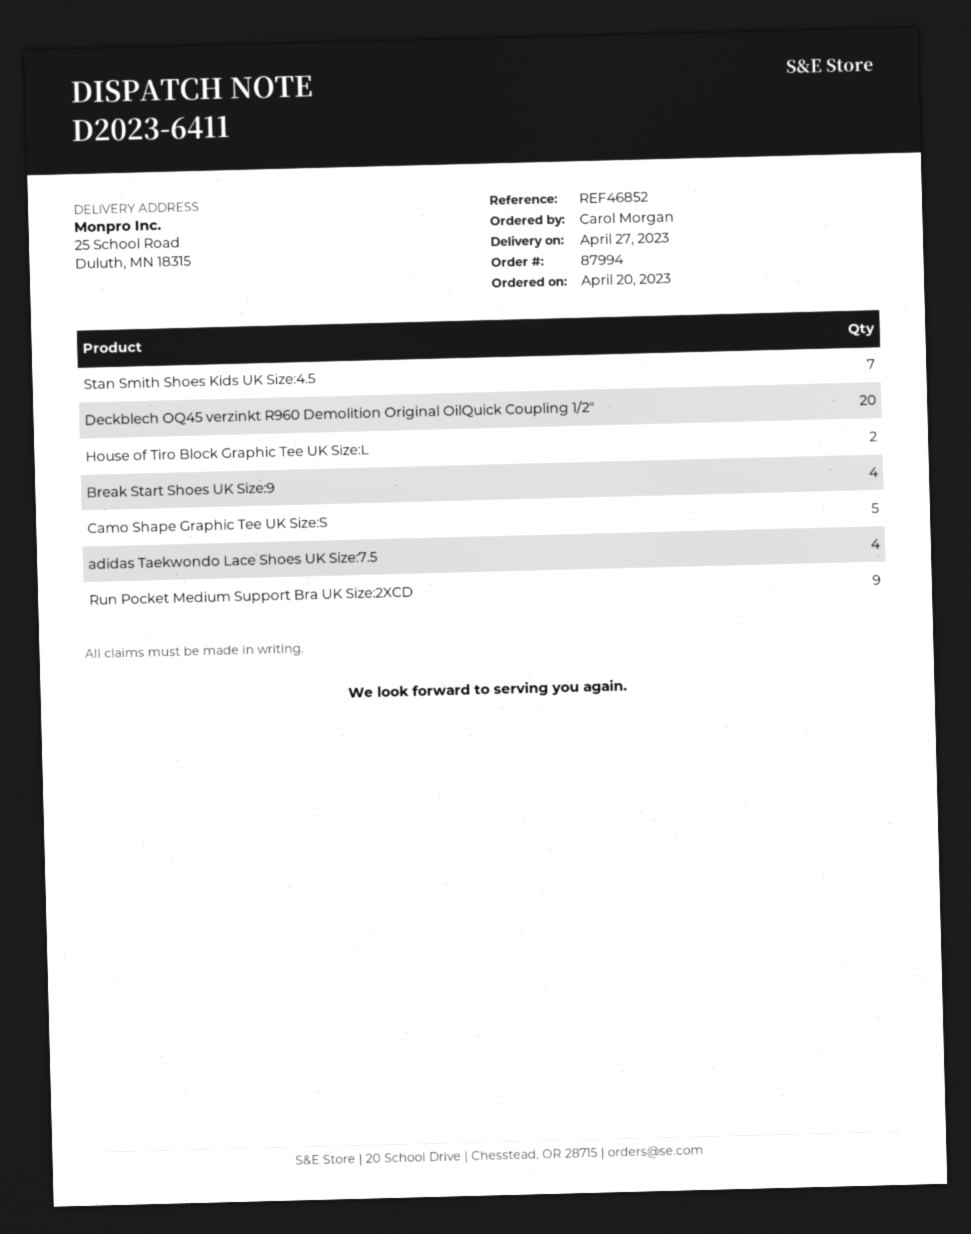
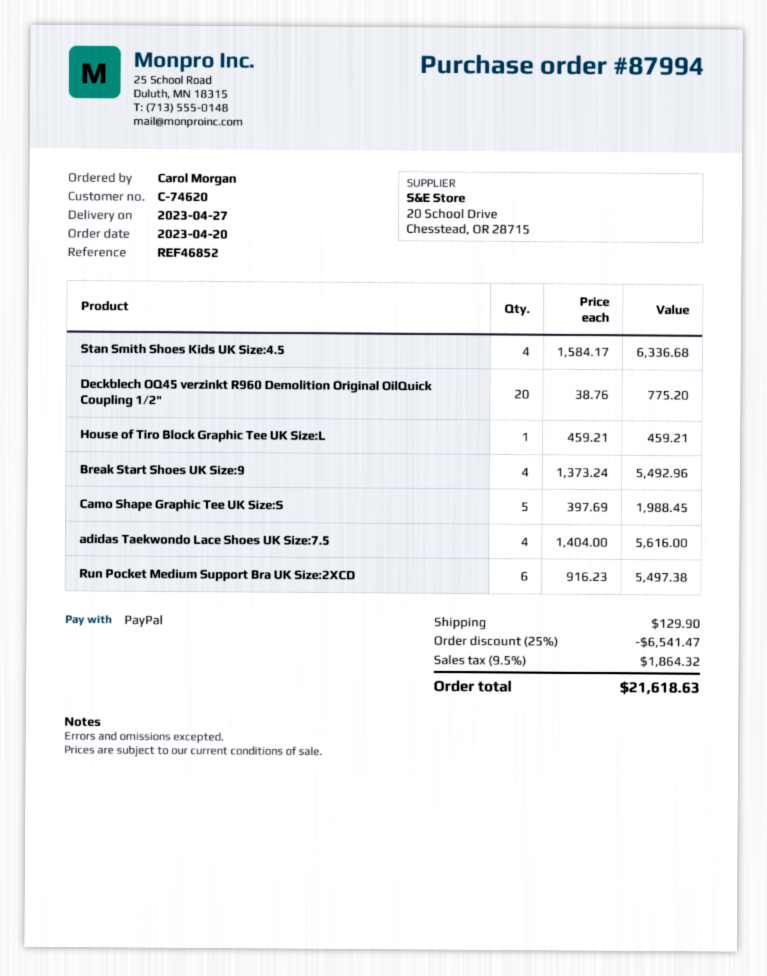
Stan Smith Shoes Kids UK Size:4.5: 7 -> 4
House of Tiro Block Graphic Tee UK Size:L: 2 -> 1
Run Pocket Medium Support Bra UK Size:2XCD: 9 -> 6

